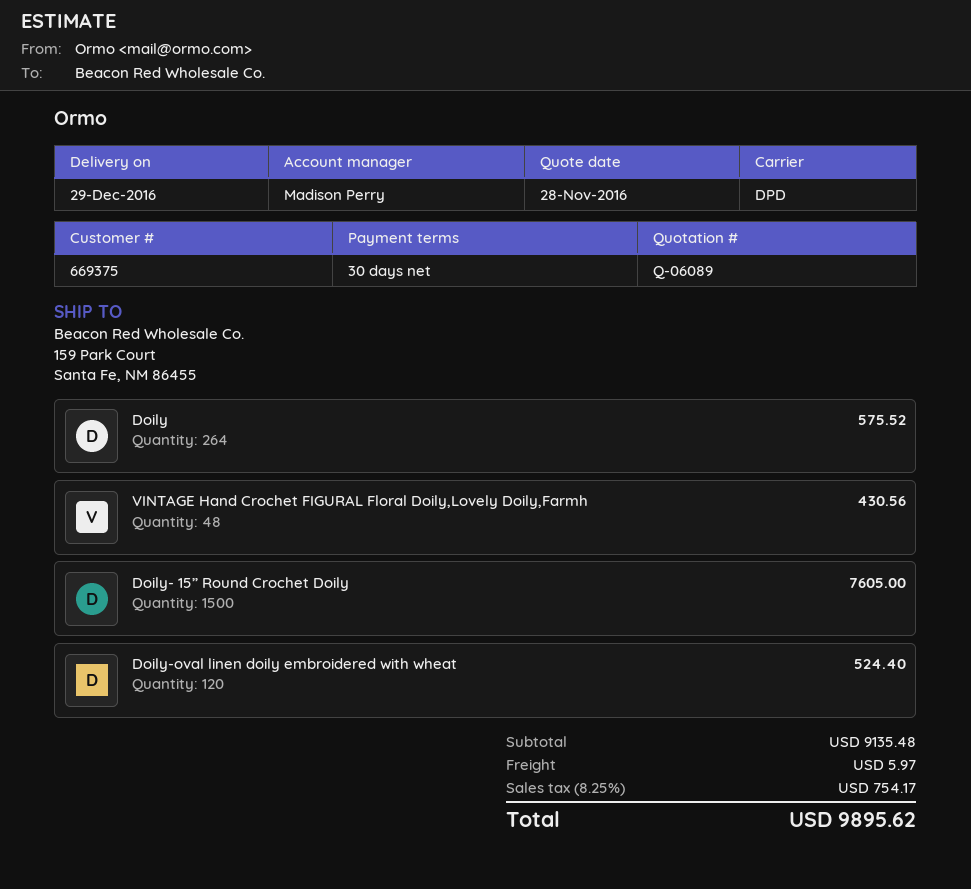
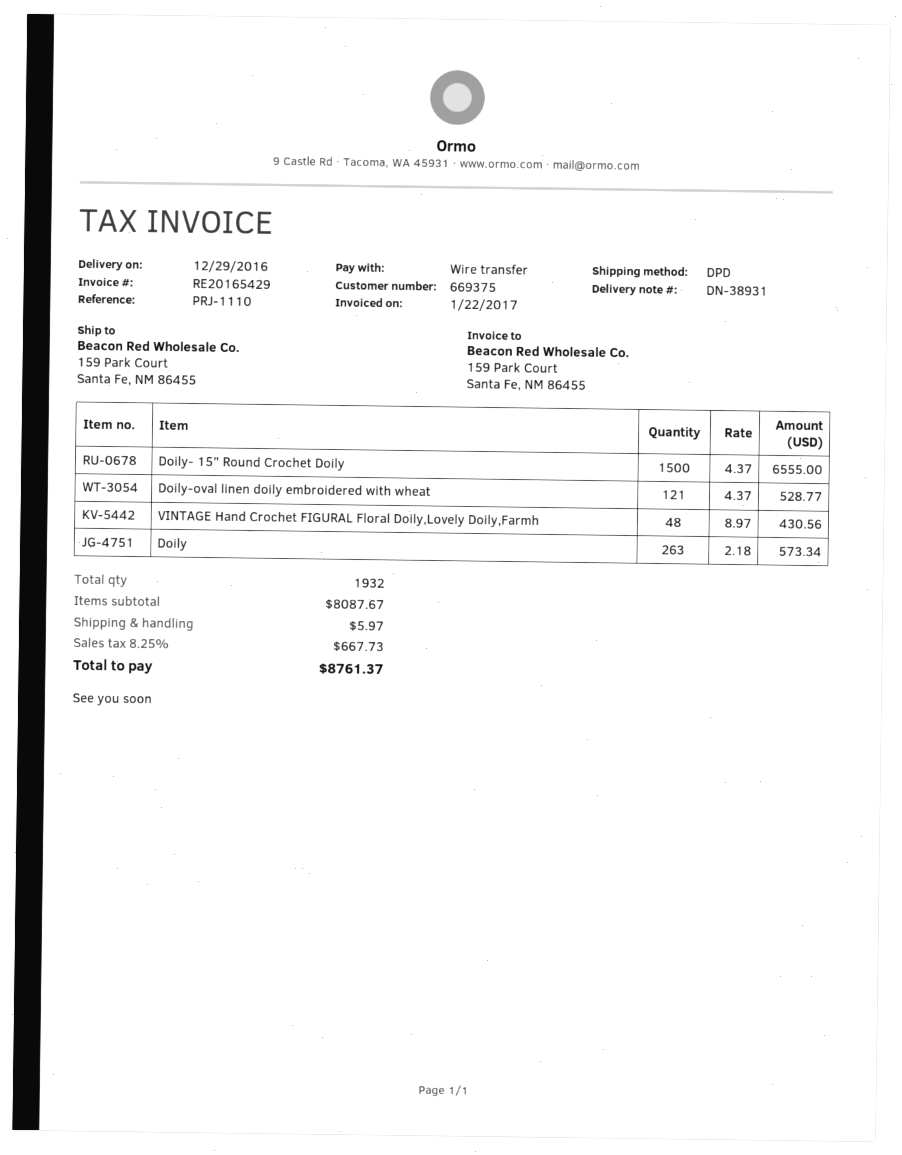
Doily: 264 for 575.52 -> 263 for 573.34
Doily- 15” Round Crochet Doily: 1500 for 7605.00 -> 1500 for 6555.00
Doily-oval linen doily embroidered with wheat: 120 for 524.40 -> 121 for 528.77
subtotal: 9135.48 -> 8087.67
tax: 8.25% = 754.17 -> 8.25% = 667.73
total: 9895.62 -> 8761.37

